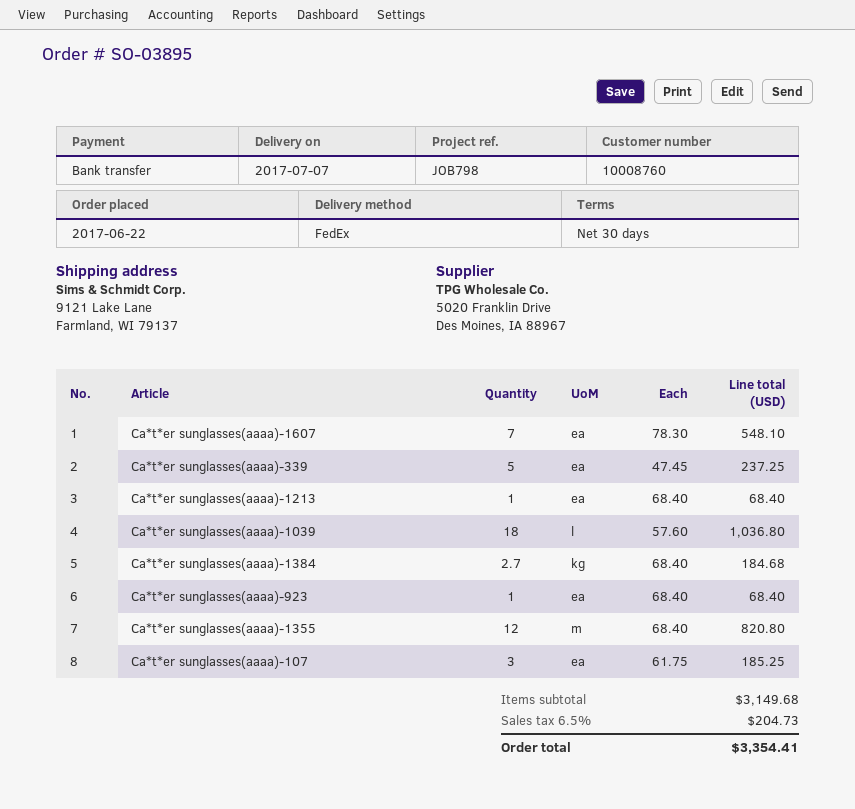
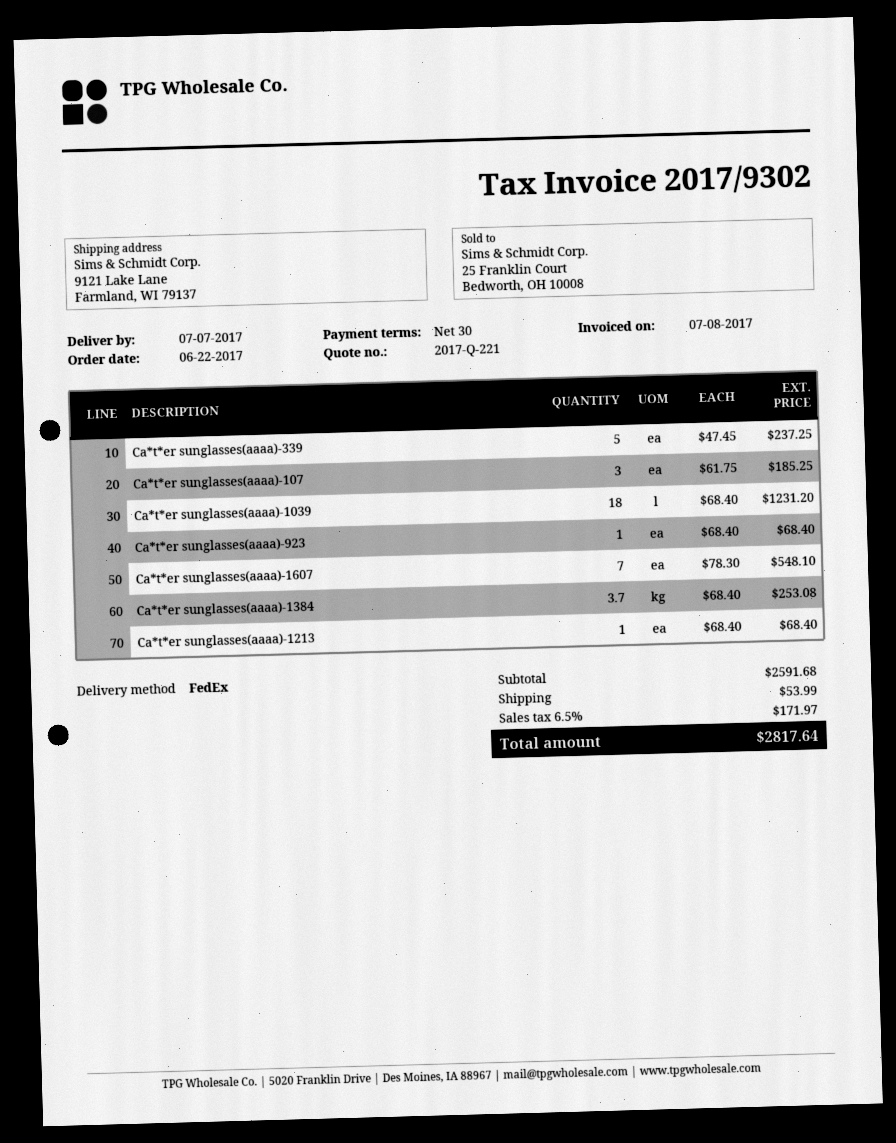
Ca*t*er sunglasses(aaaa)-1039: 18 x 57.60 = 1036.80 -> 18 x 68.40 = 1231.20
Ca*t*er sunglasses(aaaa)-1384: 2.7 x 68.40 = 184.68 -> 3.7 x 68.40 = 253.08
Ca*t*er sunglasses(aaaa)-1355: 12 x 68.40 = 820.80 -> none
subtotal: 3149.68 -> 2591.68
shipping: none -> 53.99
tax: 6.5% = 204.73 -> 6.5% = 171.97
total: 3354.41 -> 2817.64

